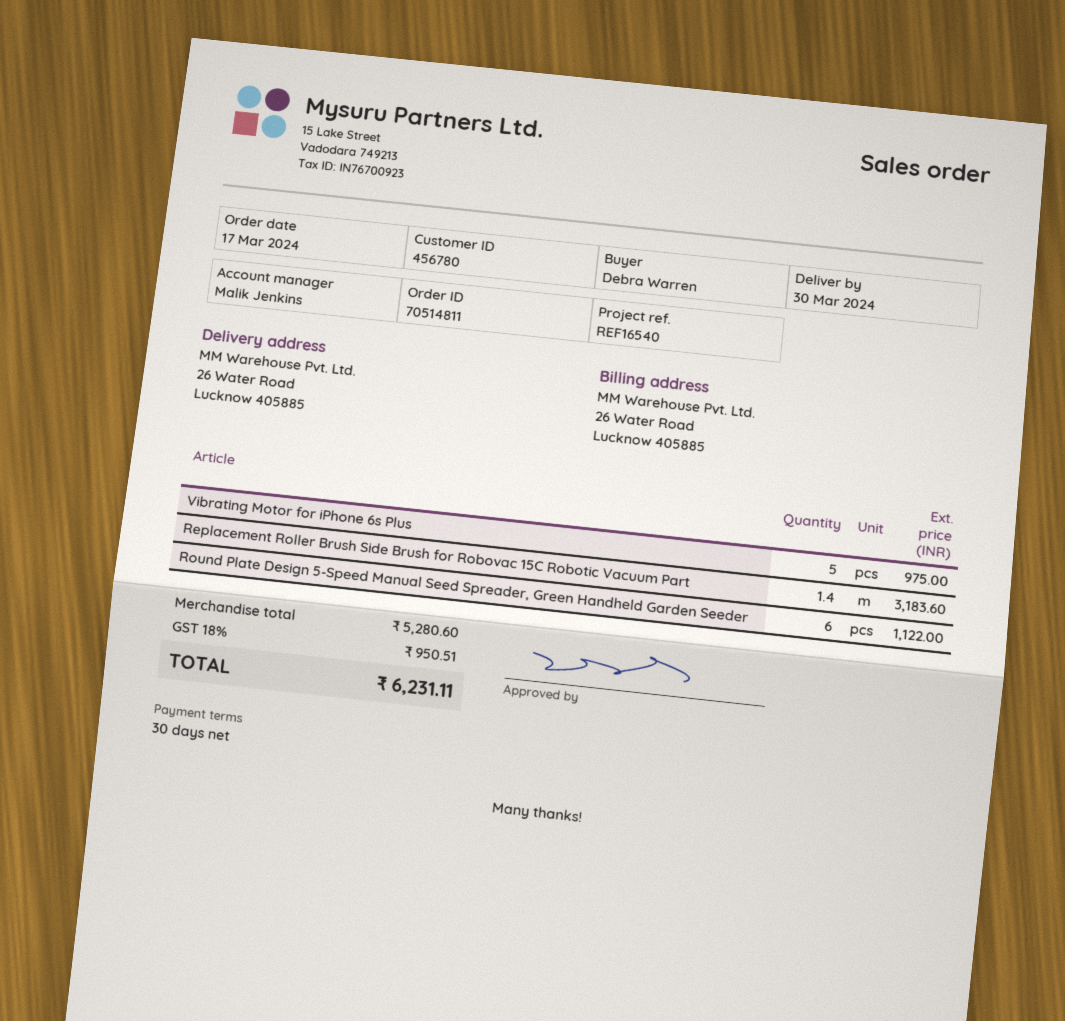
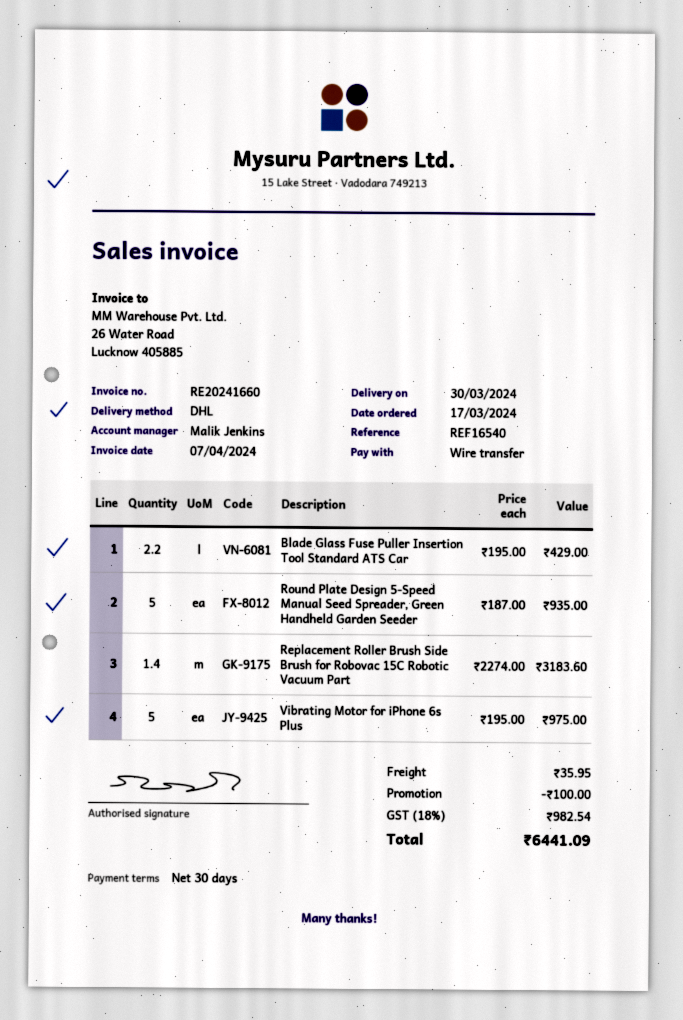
Round Plate Design 5-Speed Manual Seed Spreader, Green Handheld Garden Seeder: 6 for 1122.00 -> 5 for 935.00
Blade Glass Fuse Puller Insertion Tool Standard ATS Car: none -> 2.2 for 429.00
discount: none -> 100.00
shipping: none -> 35.95
tax: 18% = 950.51 -> 18% = 982.54
total: 6231.11 -> 6441.09

